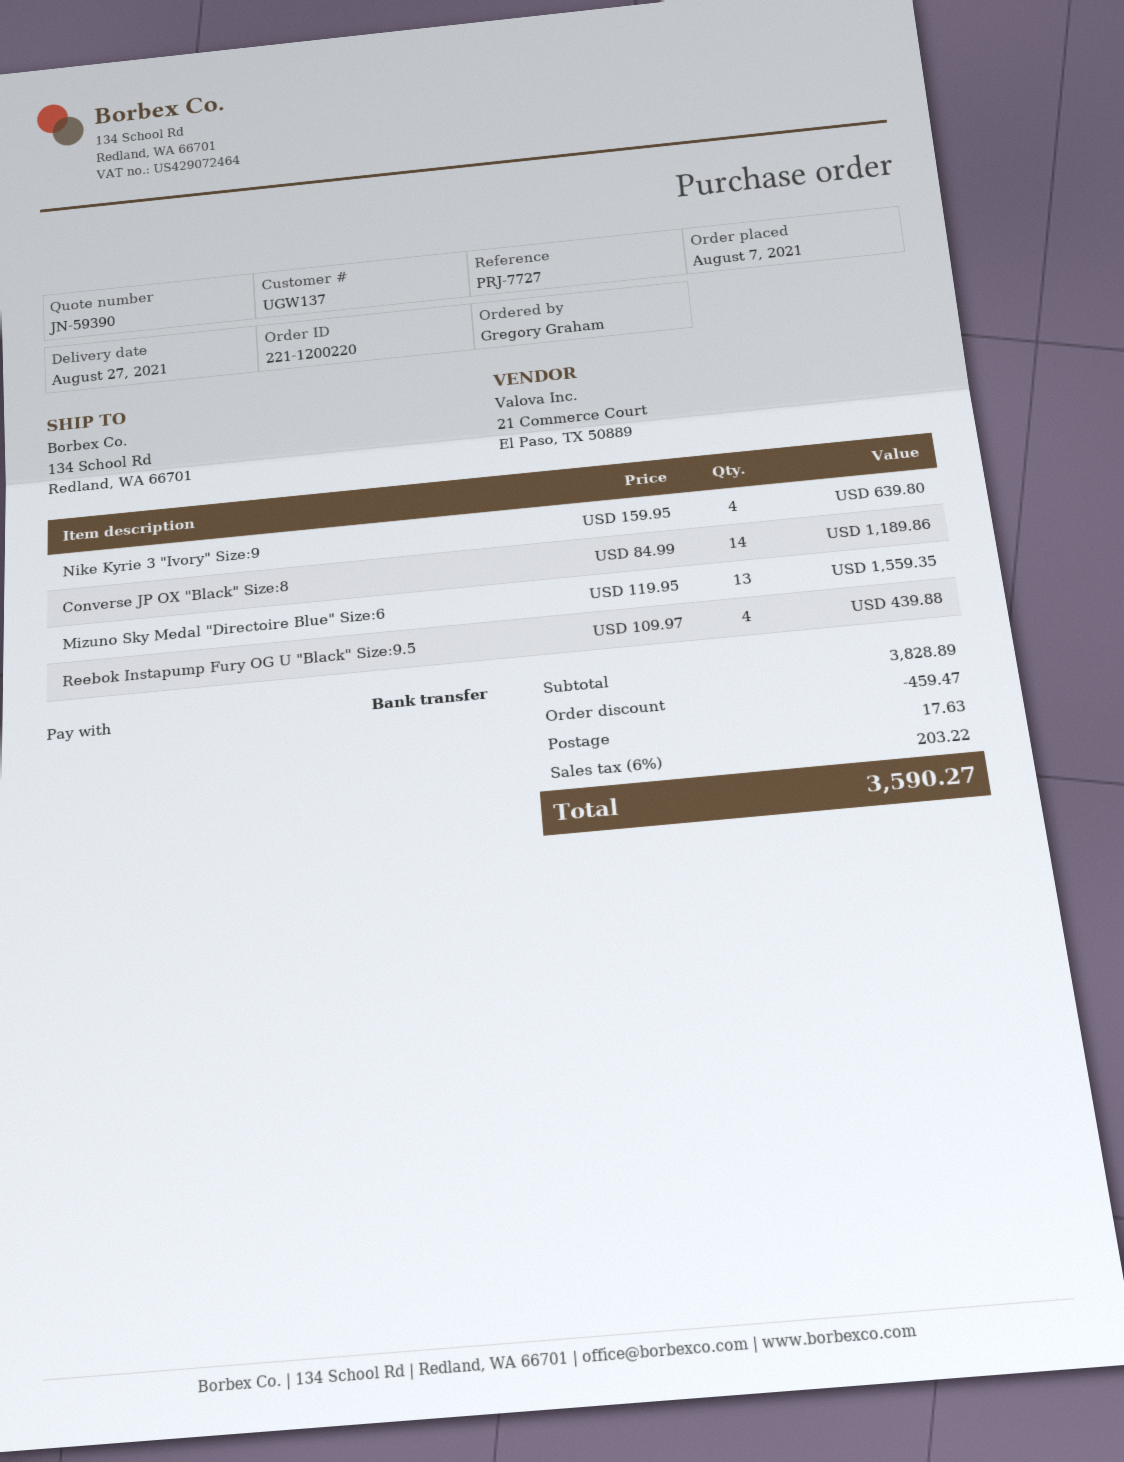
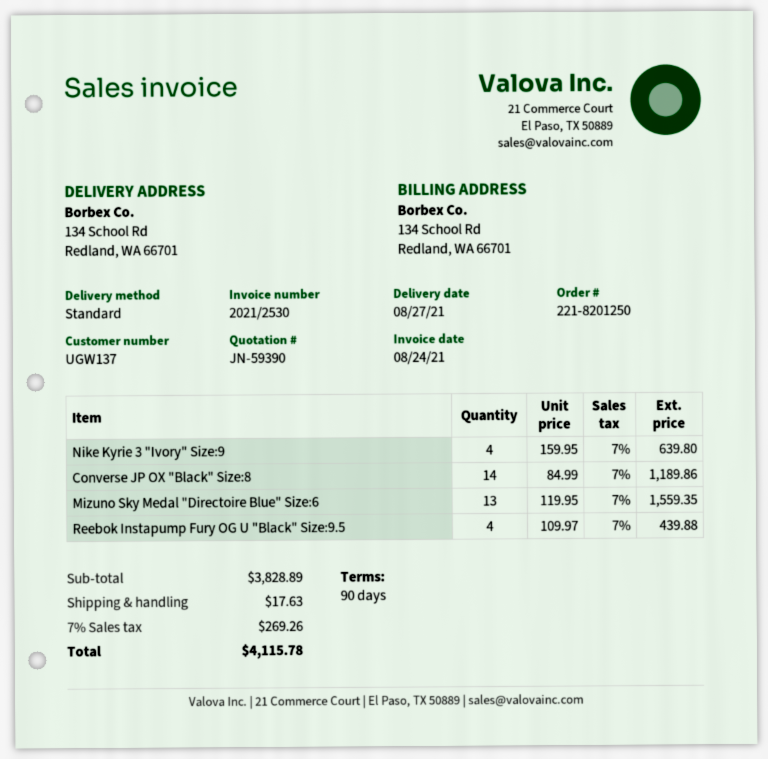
order number: 221-1200220 -> 221-8201250
discount: 459.47 -> none
tax: 6% = 203.22 -> 7% = 269.26
total: 3590.27 -> 4115.78

